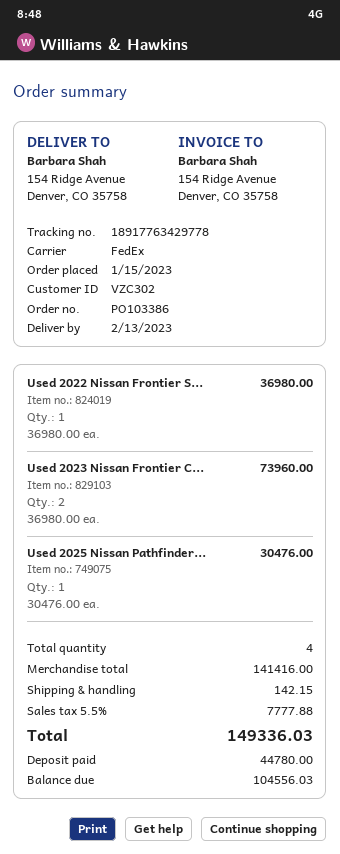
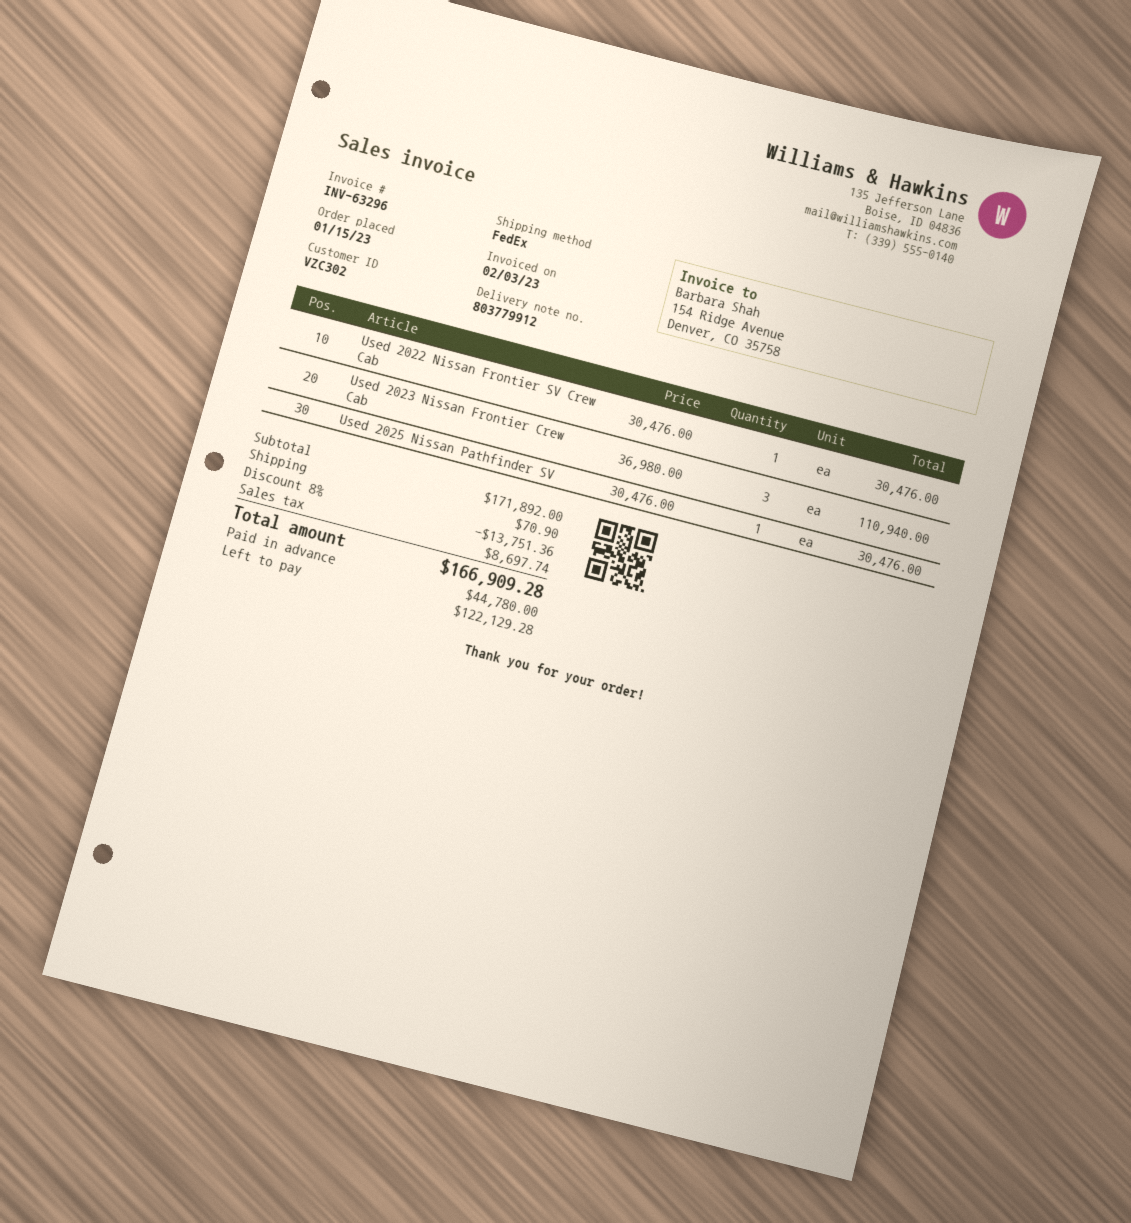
Used 2022 Nissan Frontier S...: 1 x 36980.00 = 36980.00 -> 1 x 30476.00 = 30476.00
Used 2023 Nissan Frontier C...: 2 x 36980.00 = 73960.00 -> 3 x 36980.00 = 110940.00
subtotal: 141416.00 -> 171892.00
discount: none -> 8% = 13751.36
shipping: 142.15 -> 70.90
tax: 7777.88 -> 8697.74
total: 149336.03 -> 166909.28
balance: 104556.03 -> 122129.28

